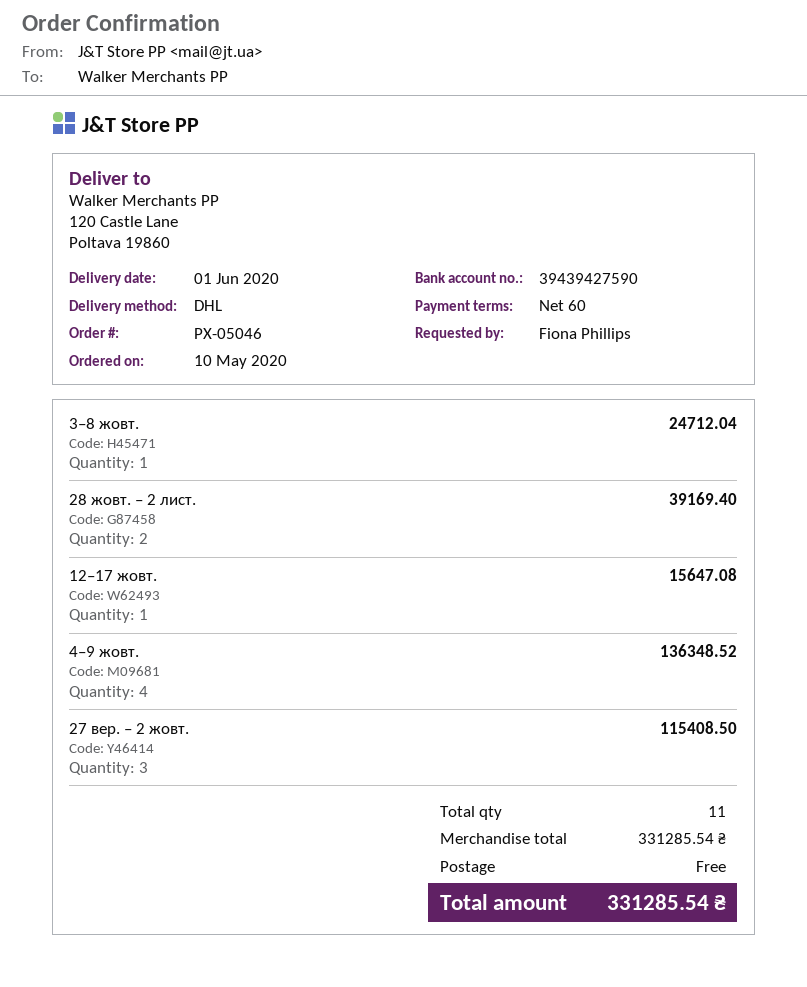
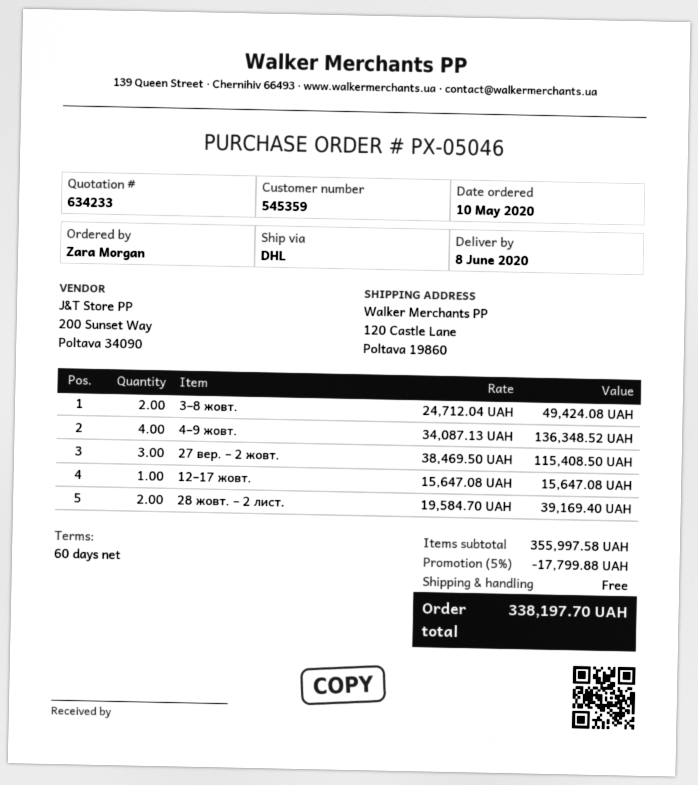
delivery date: 2020-06-01 -> 2020-06-08
ordered by: Fiona Phillips -> Zara Morgan
3–8 жовт.: 1 for 24712.04 -> 2 for 49424.08
subtotal: 331285.54 -> 355997.58
discount: none -> 5% = 17799.88
total: 331285.54 -> 338197.70

